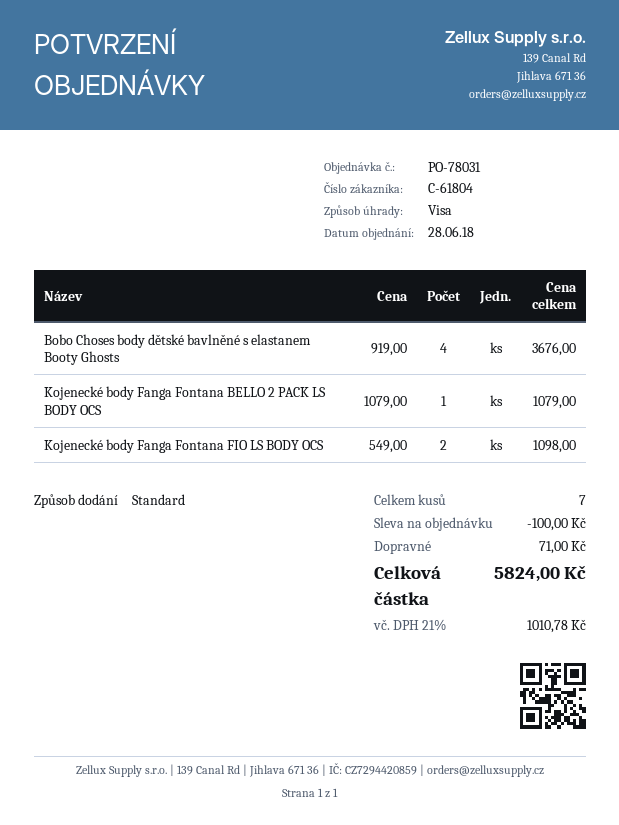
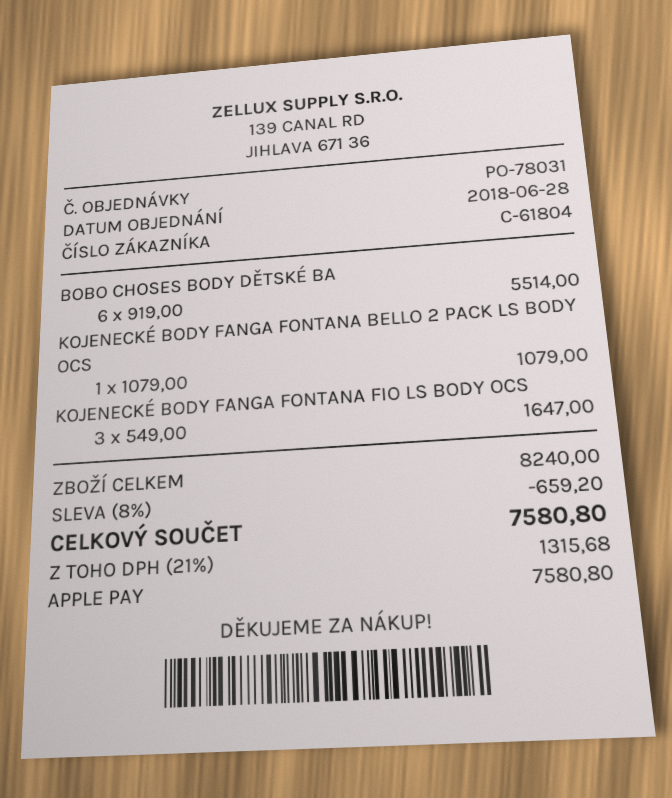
payment method: Visa -> Apple Pay
Bobo Choses body dětské bavlněné s elastanem Booty Ghosts: 4 x 919.00 = 3676.00 -> 6 x 919.00 = 5514.00
Kojenecké body Fanga Fontana FIO LS BODY OCS: 2 x 549.00 = 1098.00 -> 3 x 549.00 = 1647.00
discount: 100.00 -> 659.20
shipping: 71.00 -> none
tax: 21% = 1010.78 -> 21% = 1315.68
total: 5824.00 -> 7580.80

